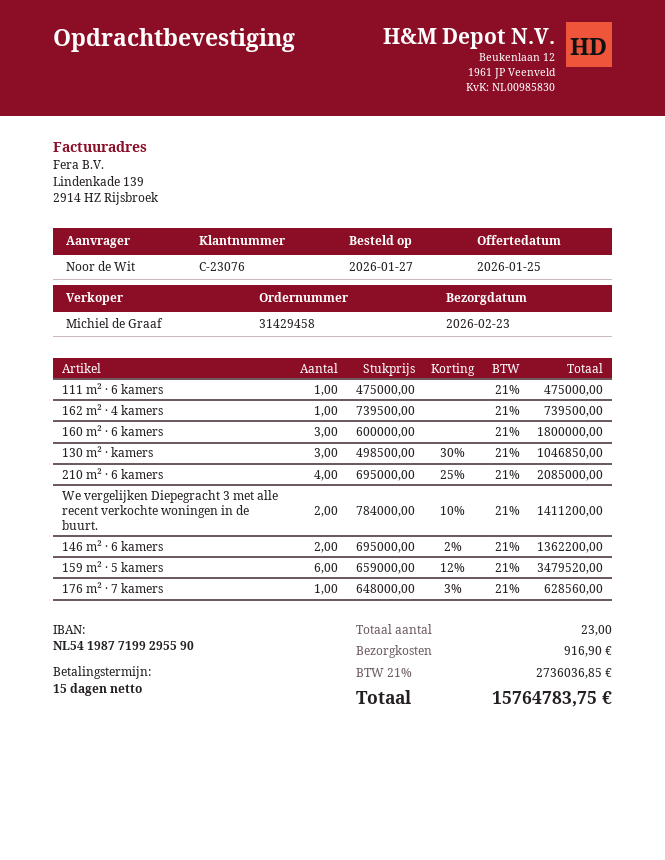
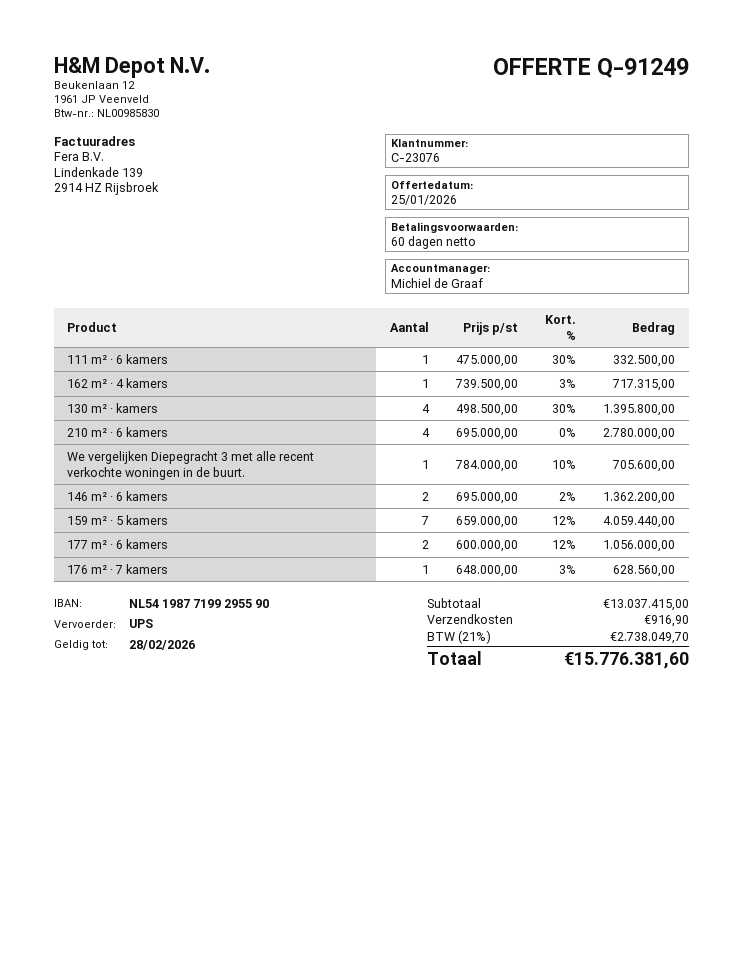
payment terms: 15 days -> 60 days
111 m² · 6 kamers: 1 x 475000.00 = 475000.00 -> 1 x 475000.00 - 30% = 332500.00
162 m² · 4 kamers: 1 x 739500.00 = 739500.00 -> 1 x 739500.00 - 3% = 717315.00
160 m² · 6 kamers: 3 x 600000.00 = 1800000.00 -> none
130 m² · kamers: 3 x 498500.00 - 30% = 1046850.00 -> 4 x 498500.00 - 30% = 1395800.00
210 m² · 6 kamers: 4 x 695000.00 - 25% = 2085000.00 -> 4 x 695000.00 = 2780000.00
We vergelijken Diepegracht 3 met alle recent verkochte woningen in de buurt.: 2 x 784000.00 - 10% = 1411200.00 -> 1 x 784000.00 - 10% = 705600.00
159 m² · 5 kamers: 6 x 659000.00 - 12% = 3479520.00 -> 7 x 659000.00 - 12% = 4059440.00
177 m² · 6 kamers: none -> 2 x 600000.00 - 12% = 1056000.00
tax: 21% = 2736036.85 -> 21% = 2738049.70
total: 15764783.75 -> 15776381.60

